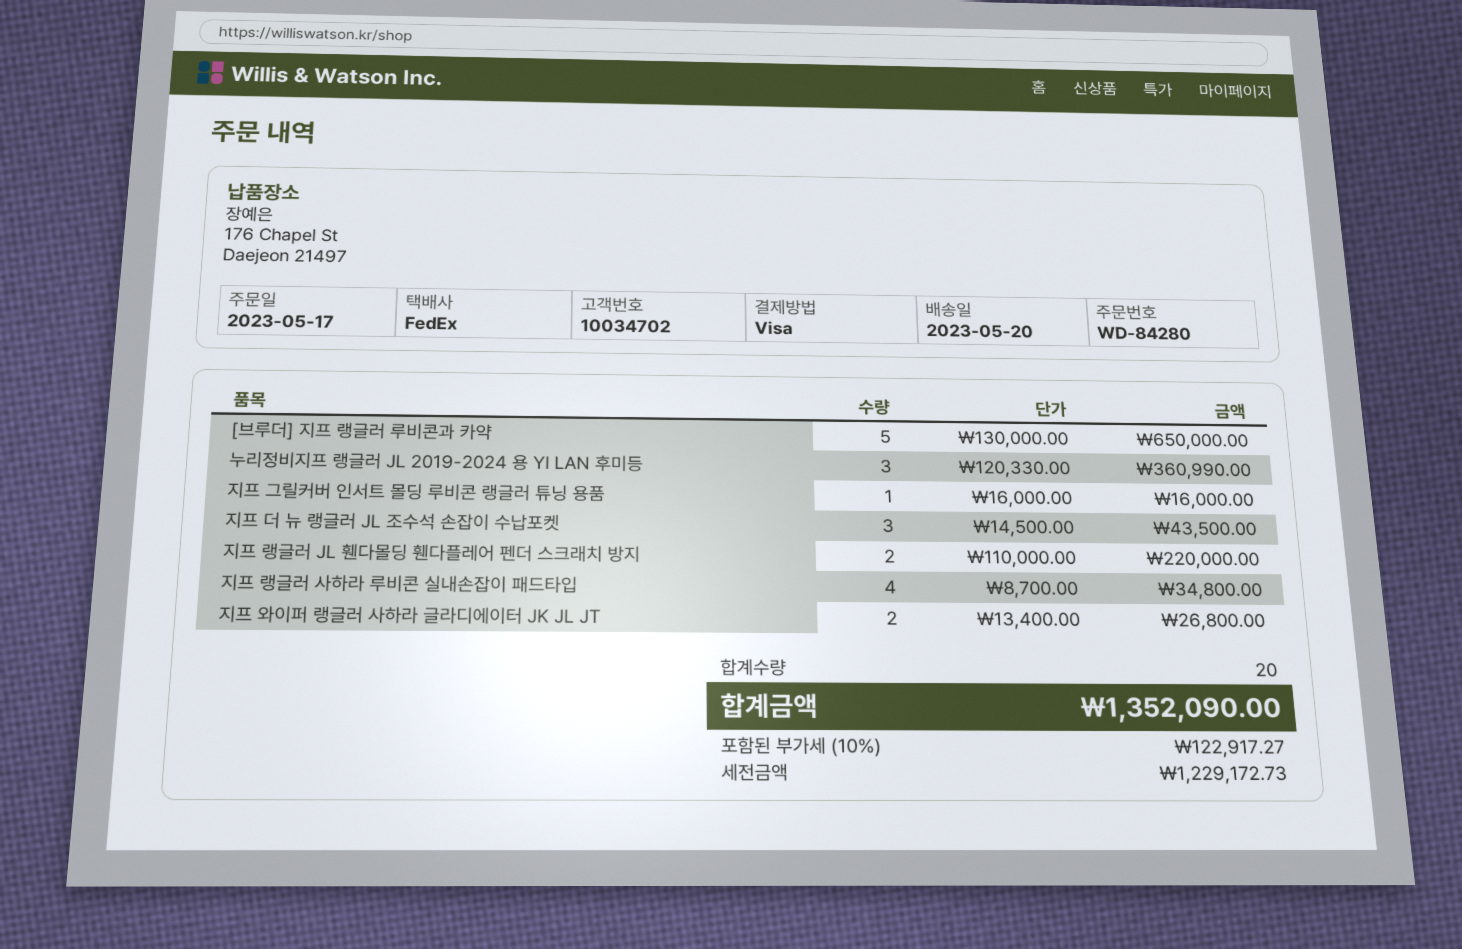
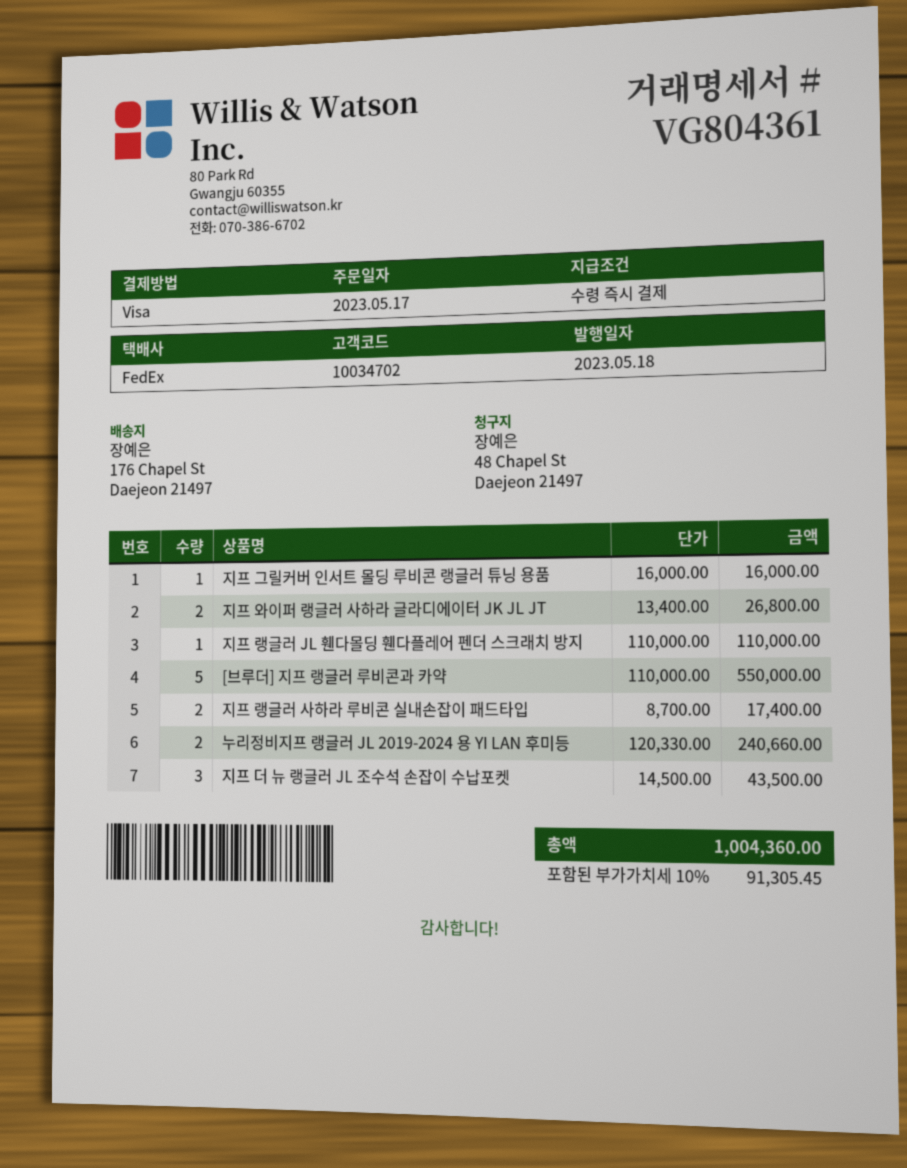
[브루더] 지프 랭글러 루비콘과 카약: 5 x 130000.00 = 650000.00 -> 5 x 110000.00 = 550000.00
누리정비지프 랭글러 JL 2019-2024 용 YI LAN 후미등: 3 x 120330.00 = 360990.00 -> 2 x 120330.00 = 240660.00
지프 랭글러 JL 휀다몰딩 휀다플레어 펜더 스크래치 방지: 2 x 110000.00 = 220000.00 -> 1 x 110000.00 = 110000.00
지프 랭글러 사하라 루비콘 실내손잡이 패드타입: 4 x 8700.00 = 34800.00 -> 2 x 8700.00 = 17400.00
tax: 10% = 122917.27 -> 10% = 91305.45
total: 1352090.00 -> 1004360.00

